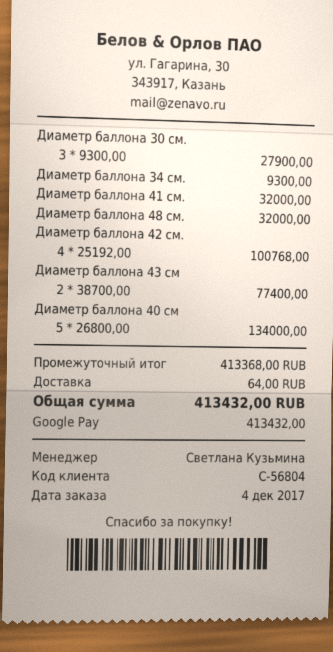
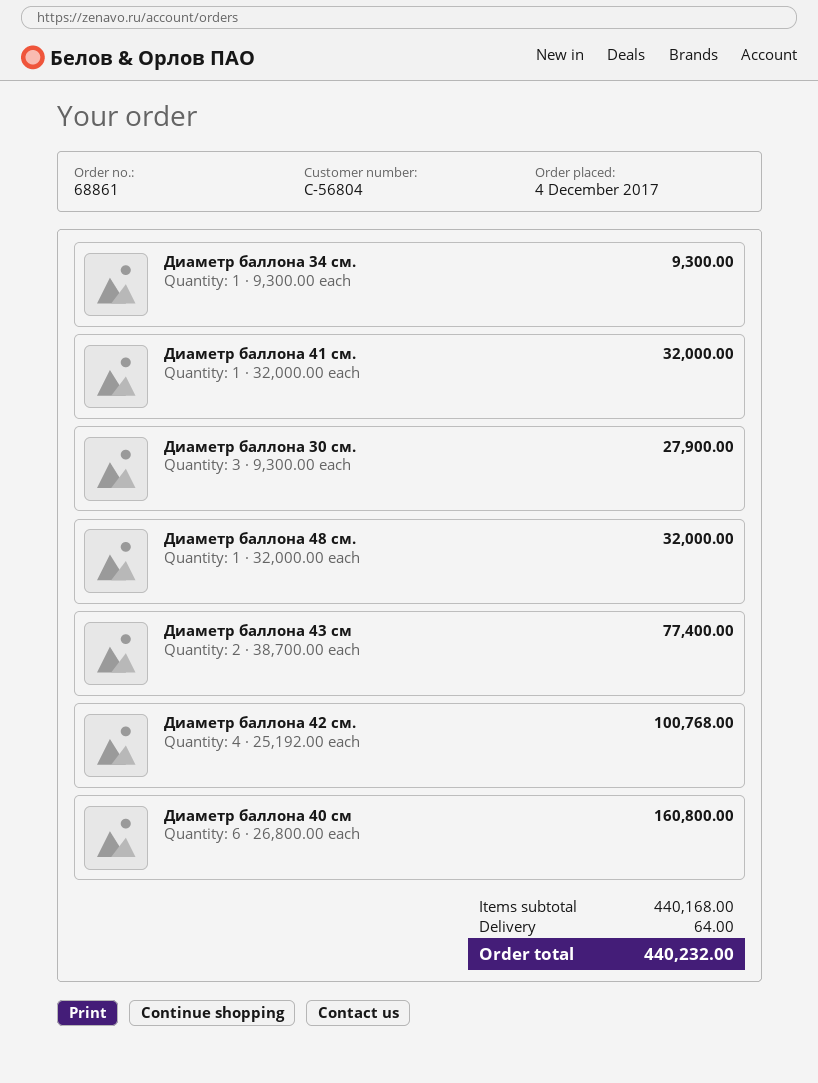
Диаметр баллона 40 см: 5 x 26800.00 = 134000.00 -> 6 x 26800.00 = 160800.00
subtotal: 413368.00 -> 440168.00
total: 413432.00 -> 440232.00

